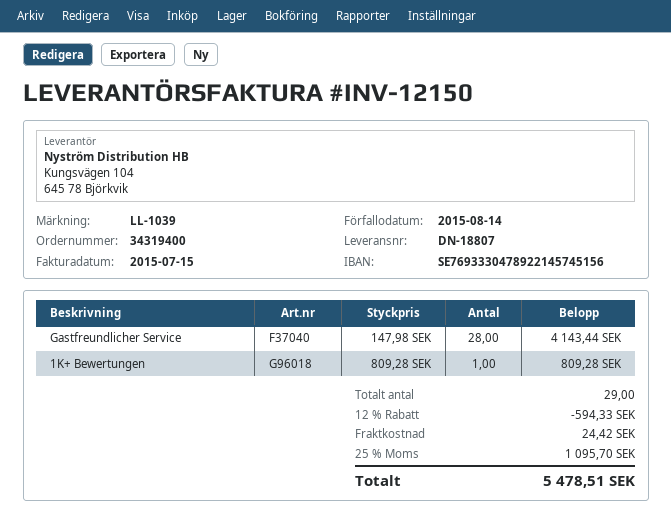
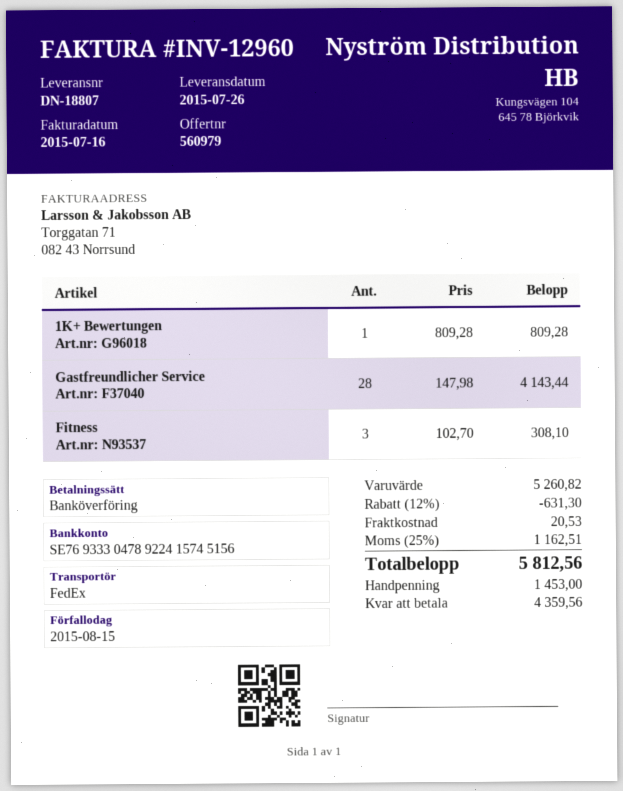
invoice number: INV-12150 -> INV-12960
invoice date: 2015-07-15 -> 2015-07-16
due date: 2015-08-14 -> 2015-08-15
bank account: SE7693330478922145745156 -> SE7693330478922415745156
Fitness: none -> 3 x 102.70 = 308.10
discount: 12% = 594.33 -> 12% = 631.30
shipping: 24.42 -> 20.53
tax: 25% = 1095.70 -> 25% = 1162.51
total: 5478.51 -> 5812.56

